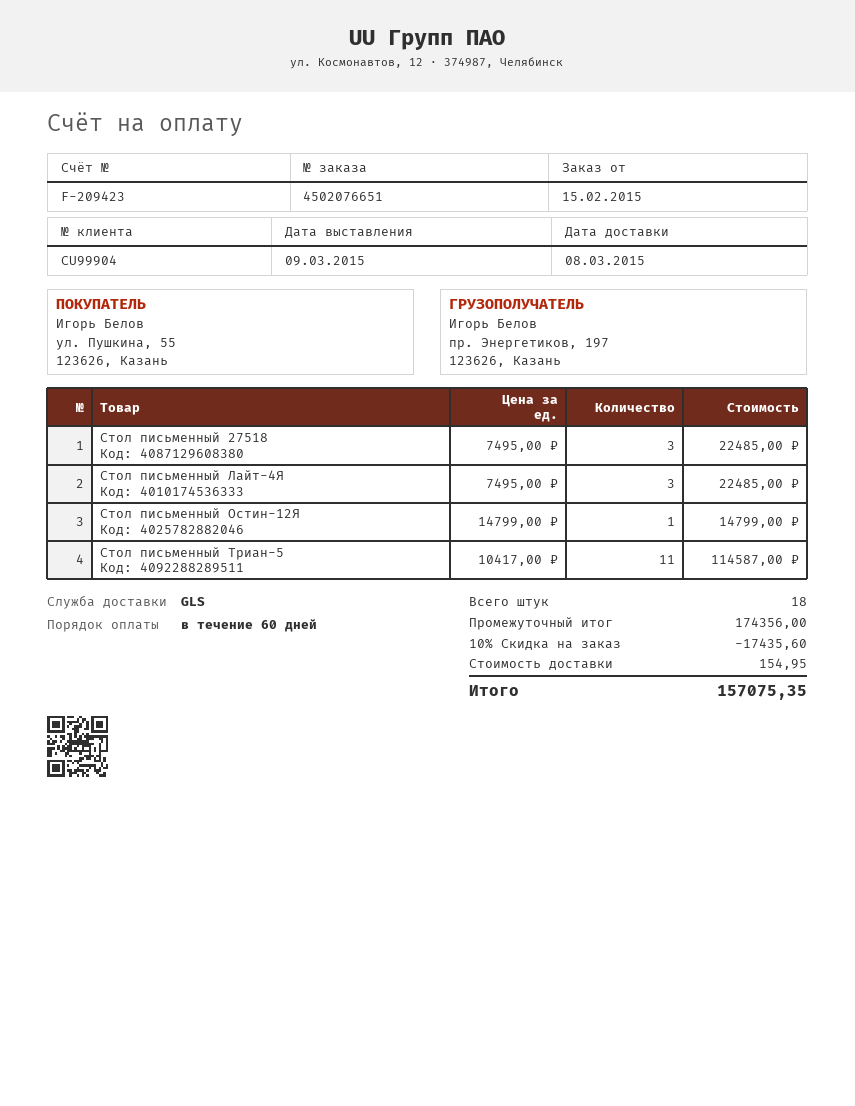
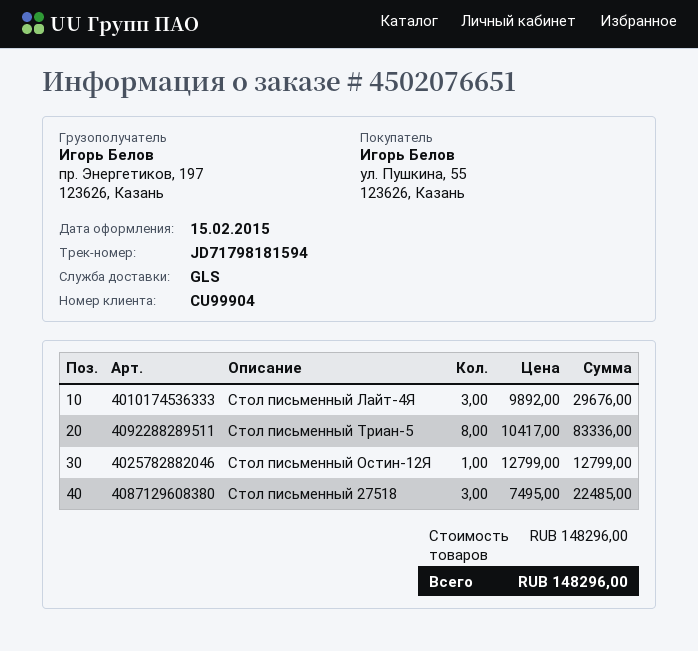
Стол письменный Лайт-4Я: 3 x 7495.00 = 22485.00 -> 3 x 9892.00 = 29676.00
Стол письменный Остин-12Я: 1 x 14799.00 = 14799.00 -> 1 x 12799.00 = 12799.00
Стол письменный Триан-5: 11 x 10417.00 = 114587.00 -> 8 x 10417.00 = 83336.00
subtotal: 174356.00 -> 148296.00
discount: 10% = 17435.60 -> none
shipping: 154.95 -> none
total: 157075.35 -> 148296.00

